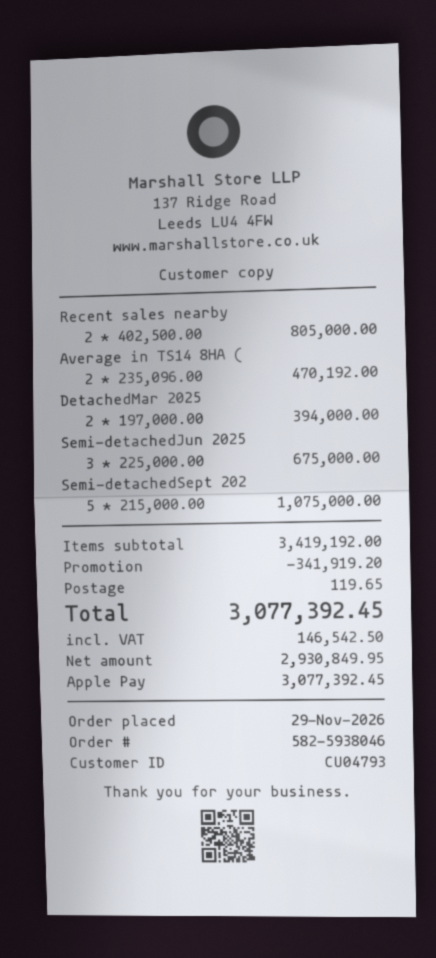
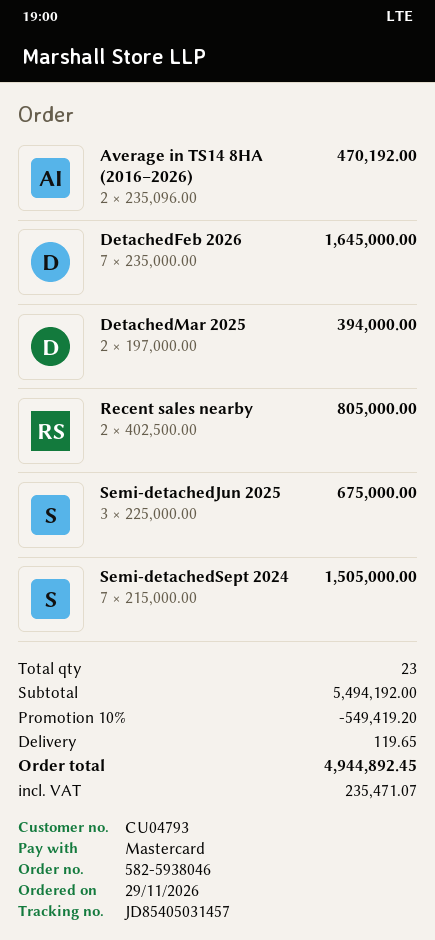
payment method: Apple Pay -> Mastercard
Semi-detachedSept 202: 5 x 215000.00 = 1075000.00 -> 7 x 215000.00 = 1505000.00
DetachedFeb 2026: none -> 7 x 235000.00 = 1645000.00
subtotal: 3419192.00 -> 5494192.00
discount: 341919.20 -> 549419.20
tax: 146542.50 -> 235471.07
total: 3077392.45 -> 4944892.45

